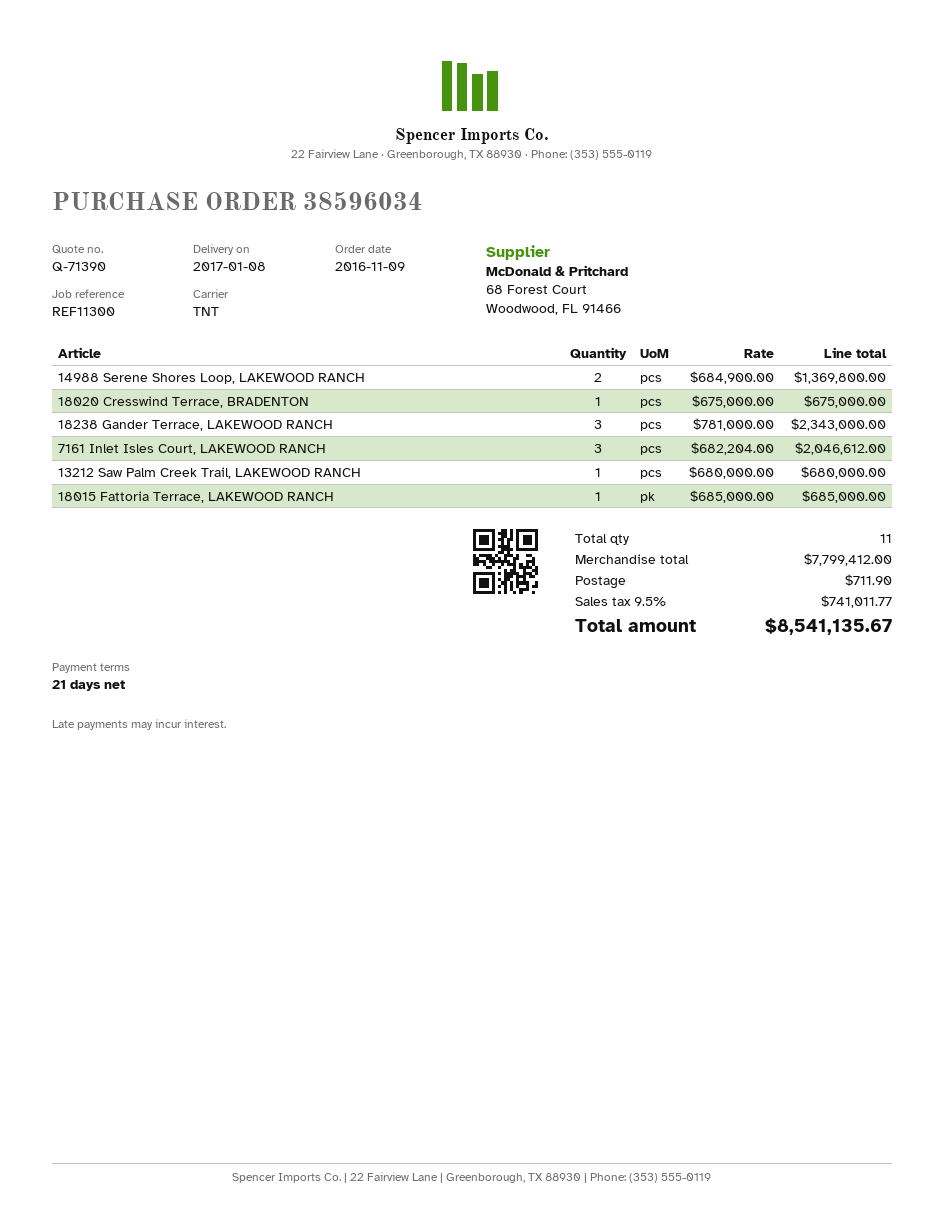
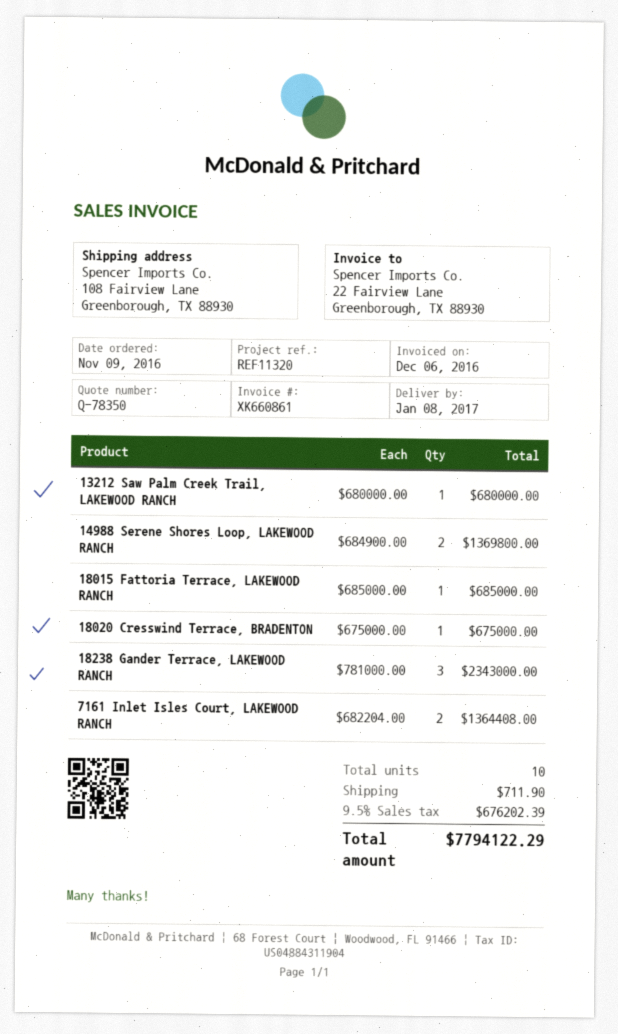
quote number: Q-71390 -> Q-78350
reference: REF11300 -> REF11320
7161 Inlet Isles Court, LAKEWOOD RANCH: 3 x 682204.00 = 2046612.00 -> 2 x 682204.00 = 1364408.00
total quantity: 11 -> 10
tax: 9.5% = 741011.77 -> 9.5% = 676202.39
total: 8541135.67 -> 7794122.29

